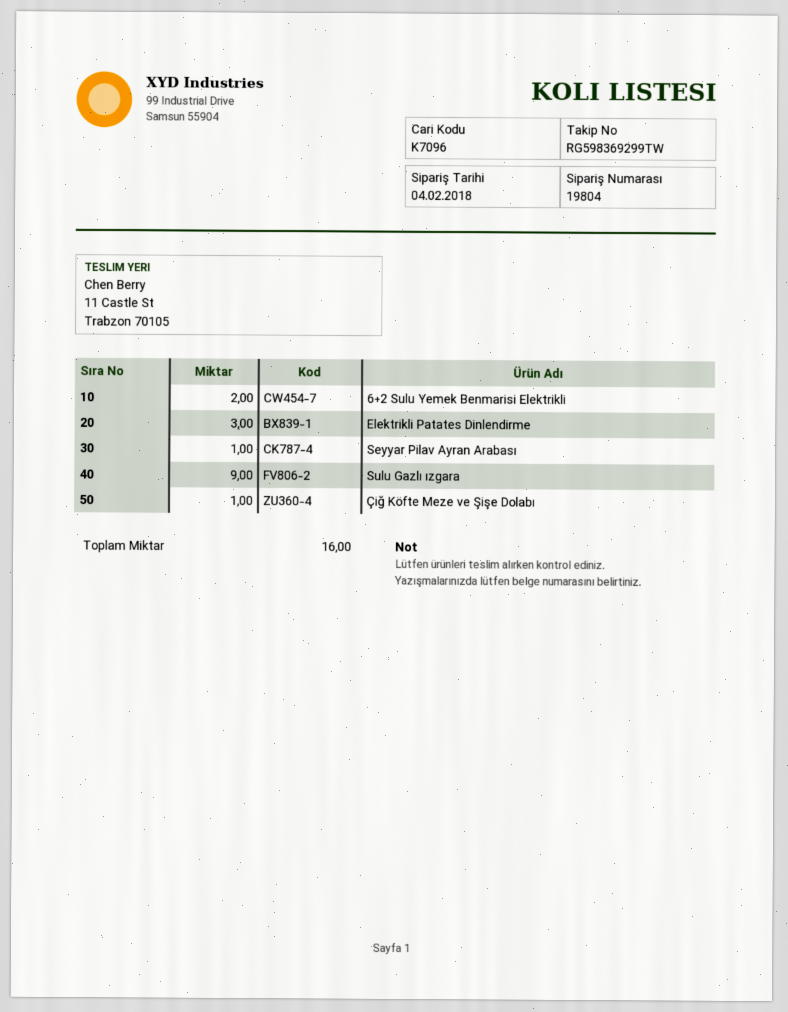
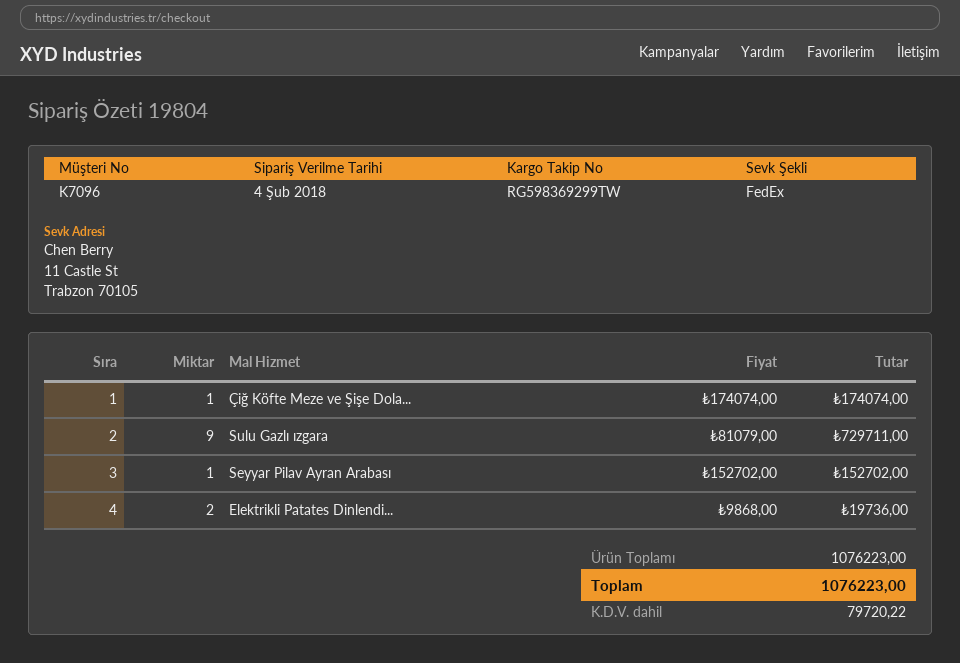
6+2 Sulu Yemek Benmarisi Elektrikli: 2 -> none
Elektrikli Patates Dinlendirme: 3 -> 2

